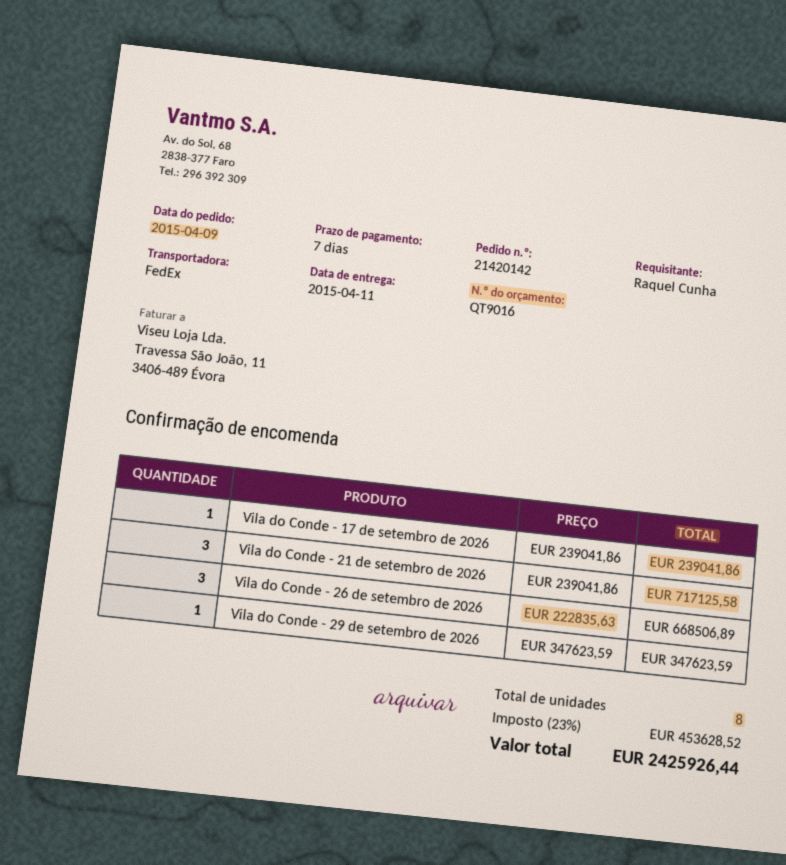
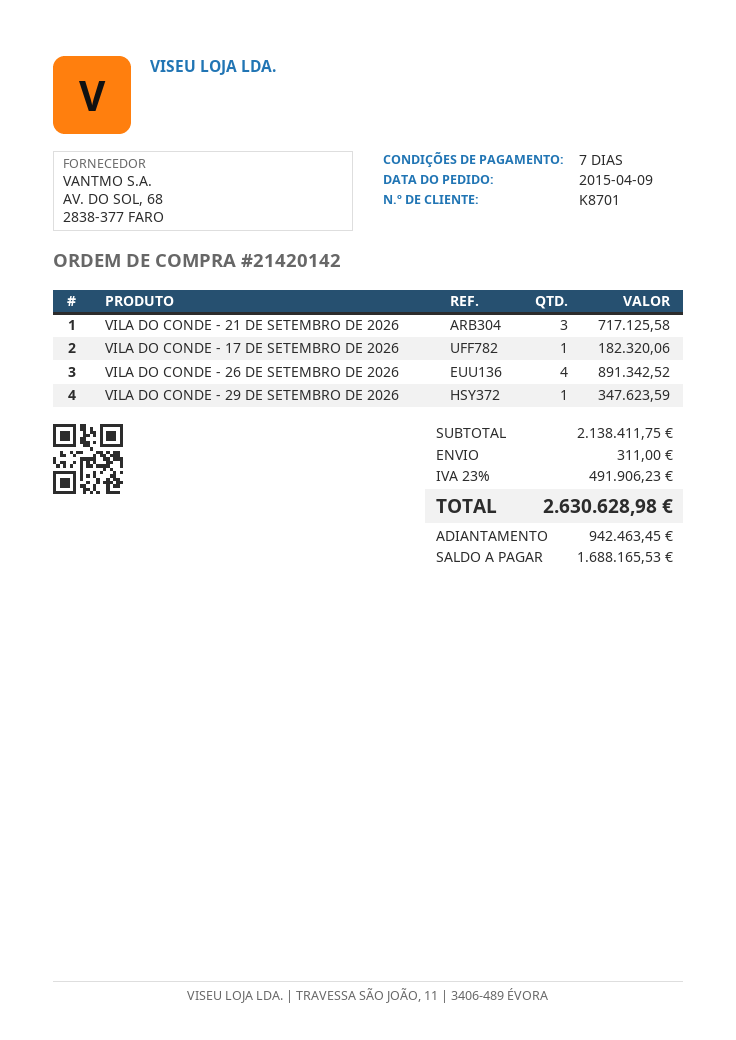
Vila do Conde - 17 de setembro de 2026: 1 for 239041.86 -> 1 for 182320.06
Vila do Conde - 26 de setembro de 2026: 3 for 668506.89 -> 4 for 891342.52
shipping: none -> 311.00
tax: 23% = 453628.52 -> 23% = 491906.23
total: 2425926.44 -> 2630628.98

